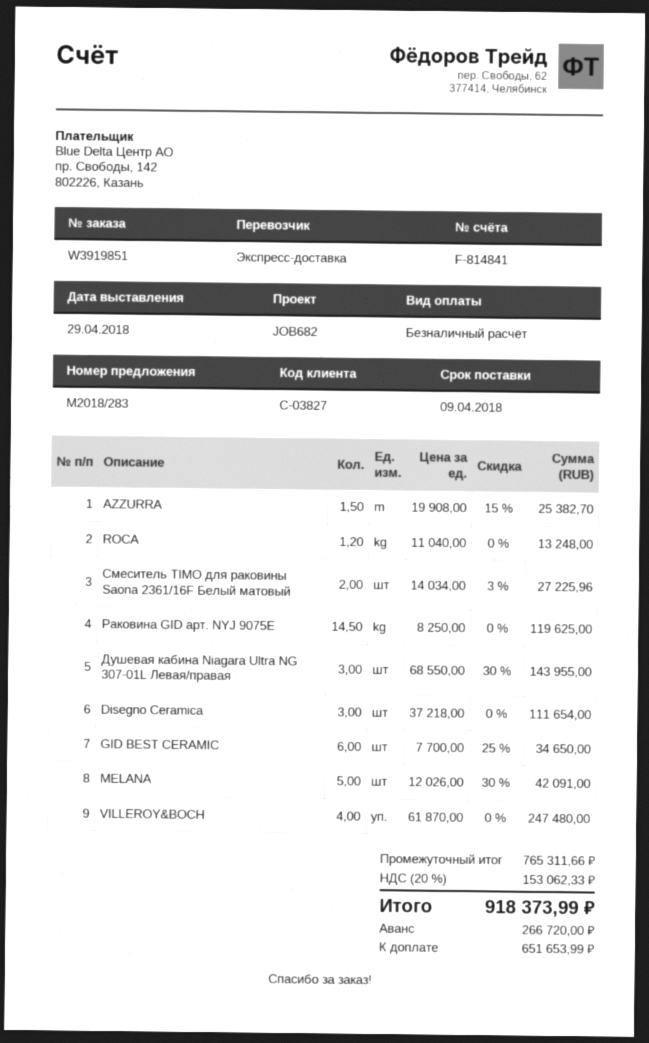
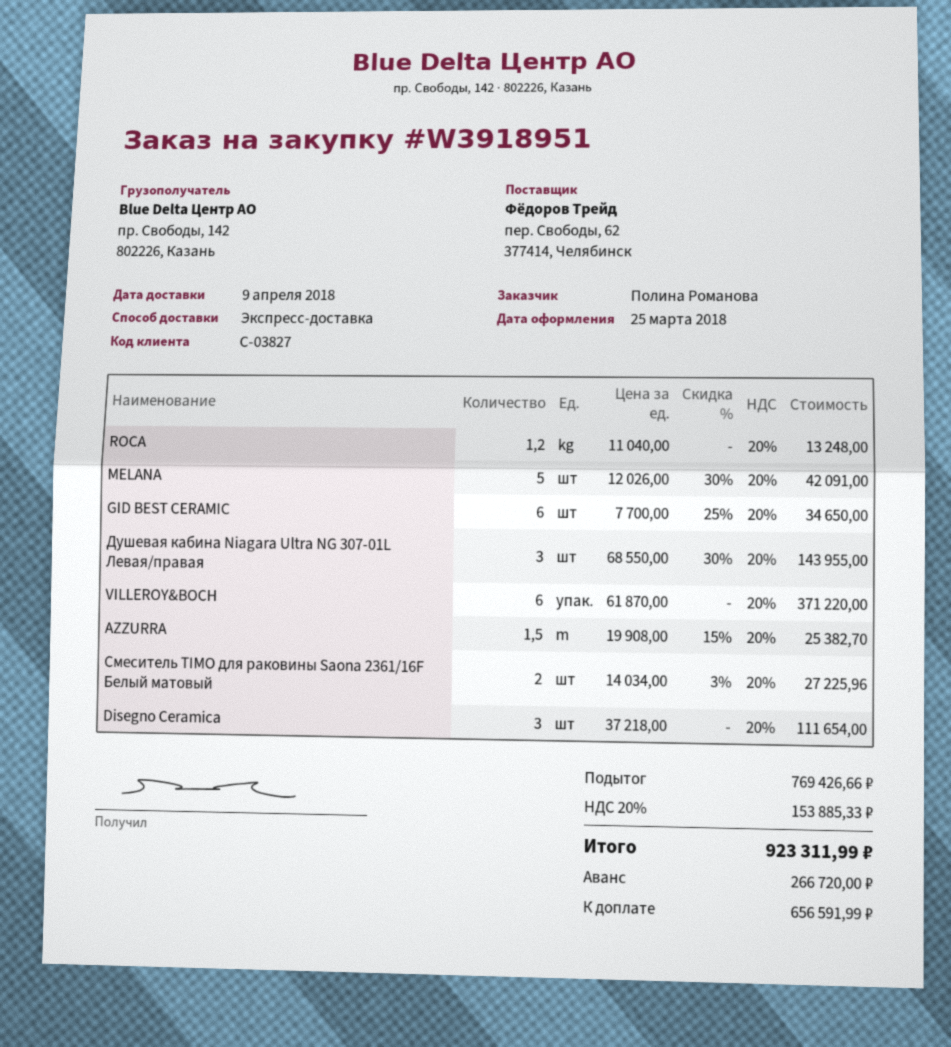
order number: W3919851 -> W3918951
Раковина GID арт. NYJ 9075Е: 14.5 x 8250.00 = 119625.00 -> none
VILLEROY&BOCH: 4 x 61870.00 = 247480.00 -> 6 x 61870.00 = 371220.00
subtotal: 765311.66 -> 769426.66
tax: 20% = 153062.33 -> 20% = 153885.33
total: 918373.99 -> 923311.99
balance: 651653.99 -> 656591.99

